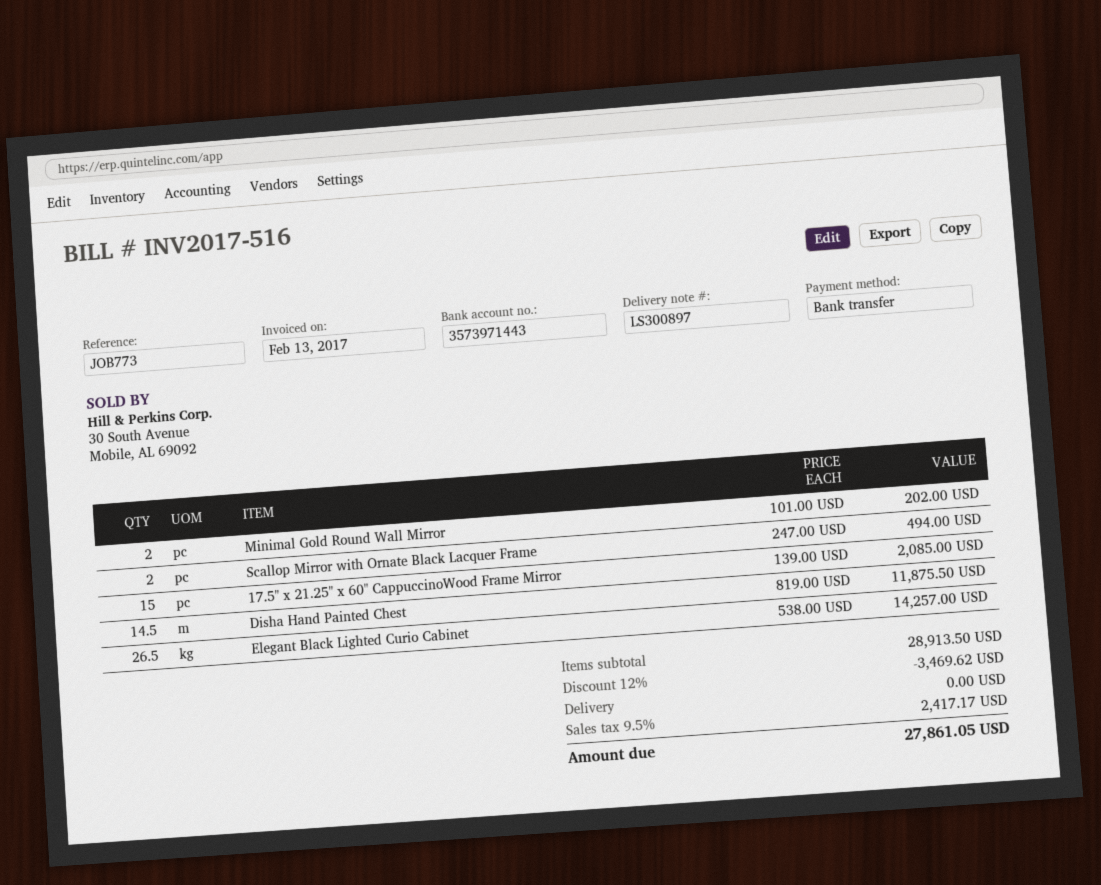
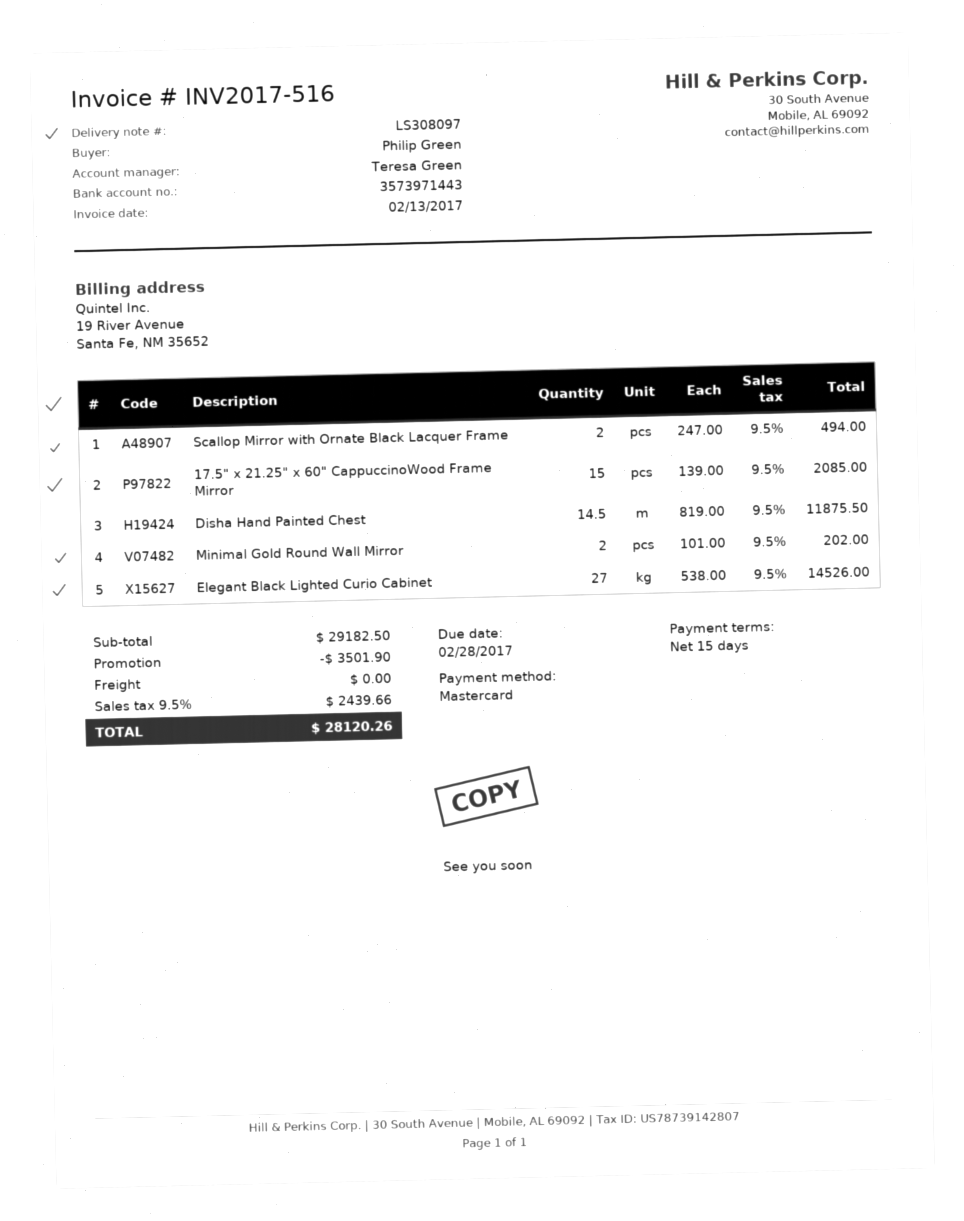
delivery note number: LS300897 -> LS308097
payment method: bank transfer -> Mastercard
Elegant Black Lighted Curio Cabinet: 26.5 x 538.00 = 14257.00 -> 27 x 538.00 = 14526.00
subtotal: 28913.50 -> 29182.50
discount: 3469.62 -> 3501.90
tax: 9.5% = 2417.17 -> 9.5% = 2439.66
total: 27861.05 -> 28120.26

